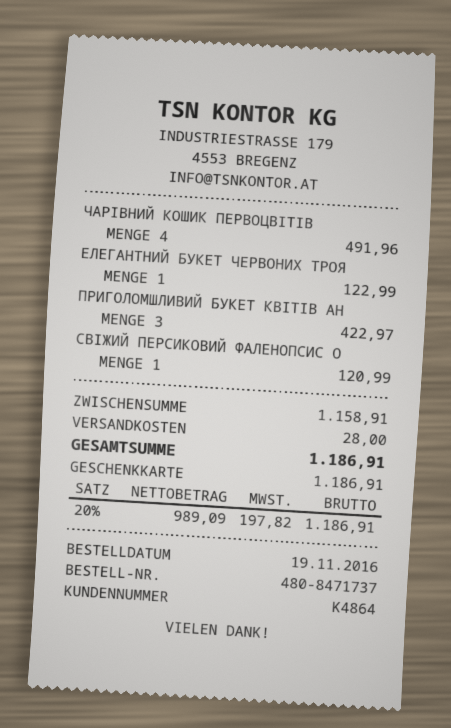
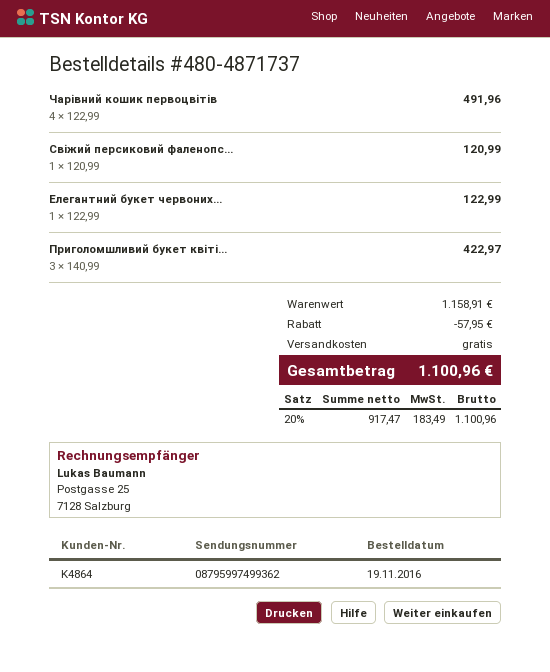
order number: 480-8471737 -> 480-4871737
discount: none -> 57.95
shipping: 28.00 -> 0.00
net: 989.09 -> 917.47
tax: 20% = 197.82 -> 20% = 183.49
total: 1186.91 -> 1100.96

